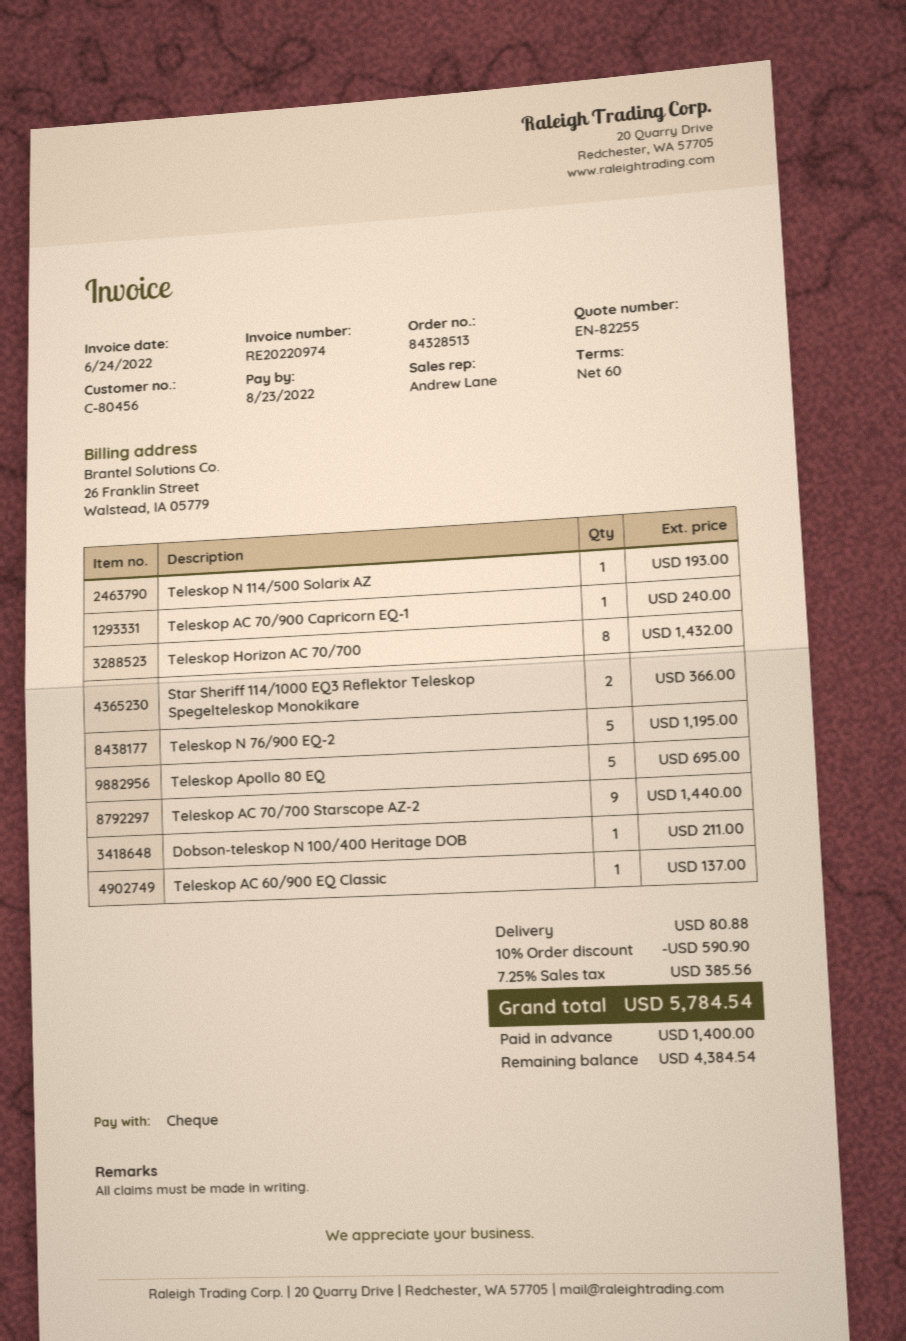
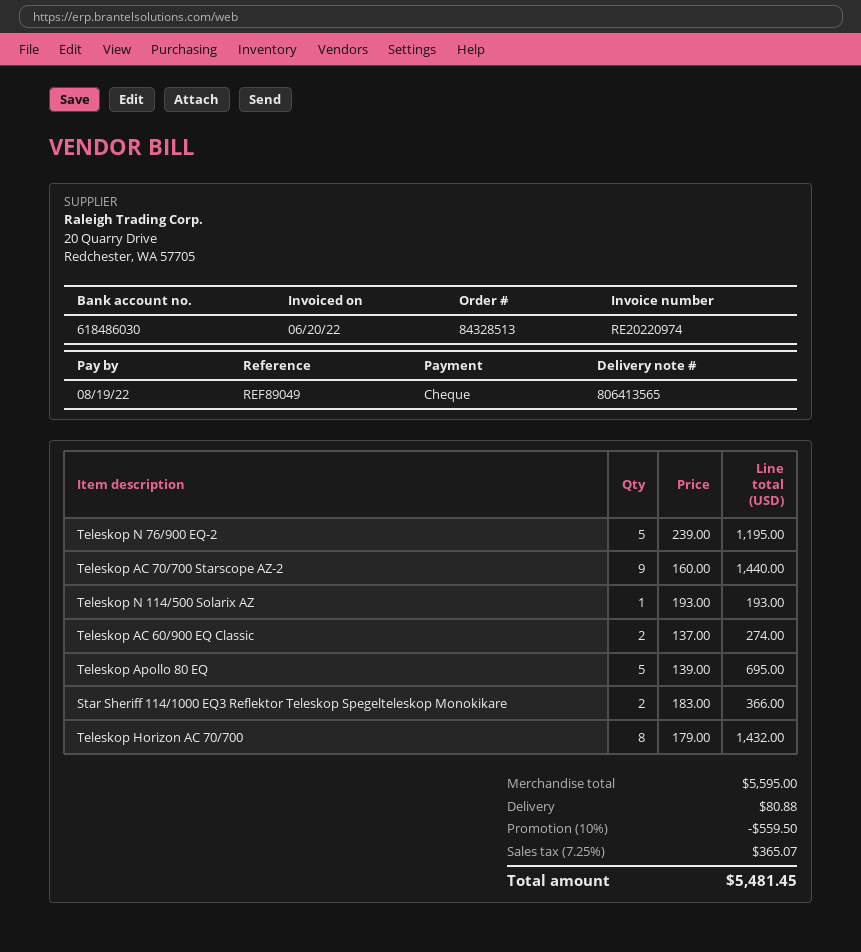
invoice date: 2022-06-24 -> 2022-06-20
due date: 2022-08-23 -> 2022-08-19
Teleskop AC 70/900 Capricorn EQ-1: 1 for 240.00 -> none
Dobson-teleskop N 100/400 Heritage DOB: 1 for 211.00 -> none
Teleskop AC 60/900 EQ Classic: 1 for 137.00 -> 2 for 274.00
discount: 10% = 590.90 -> 10% = 559.50
tax: 7.25% = 385.56 -> 7.25% = 365.07
total: 5784.54 -> 5481.45

